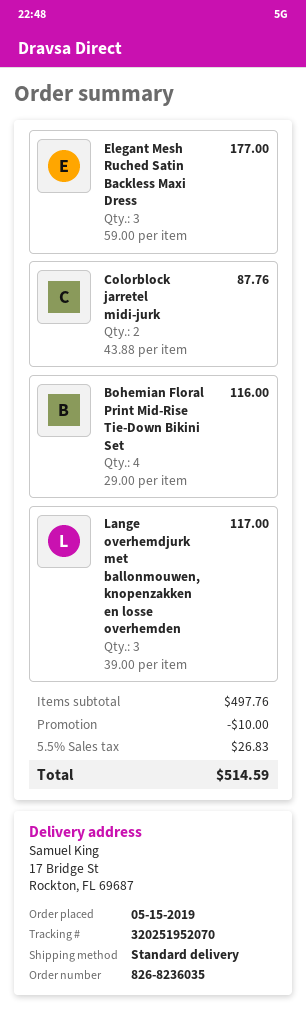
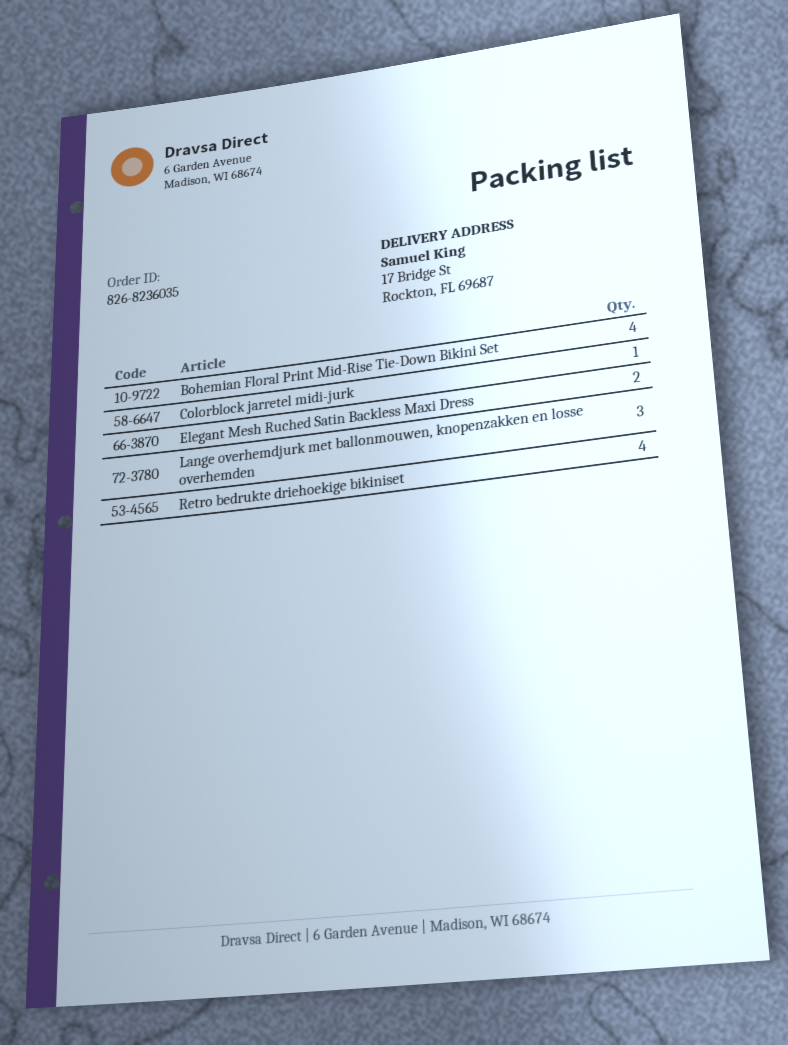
Elegant Mesh Ruched Satin Backless Maxi Dress: 3 -> 2
Colorblock jarretel midi-jurk: 2 -> 1
Retro bedrukte driehoekige bikiniset: none -> 4

